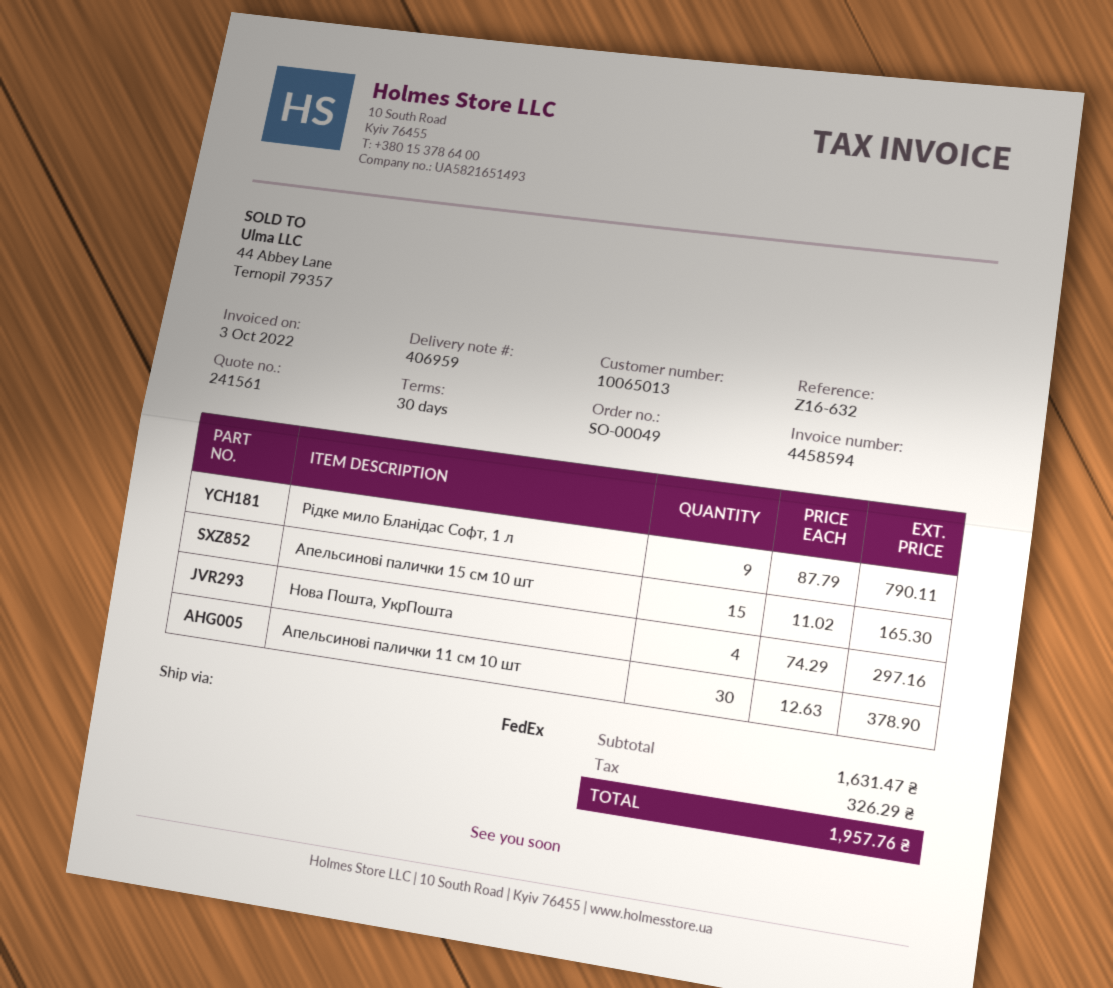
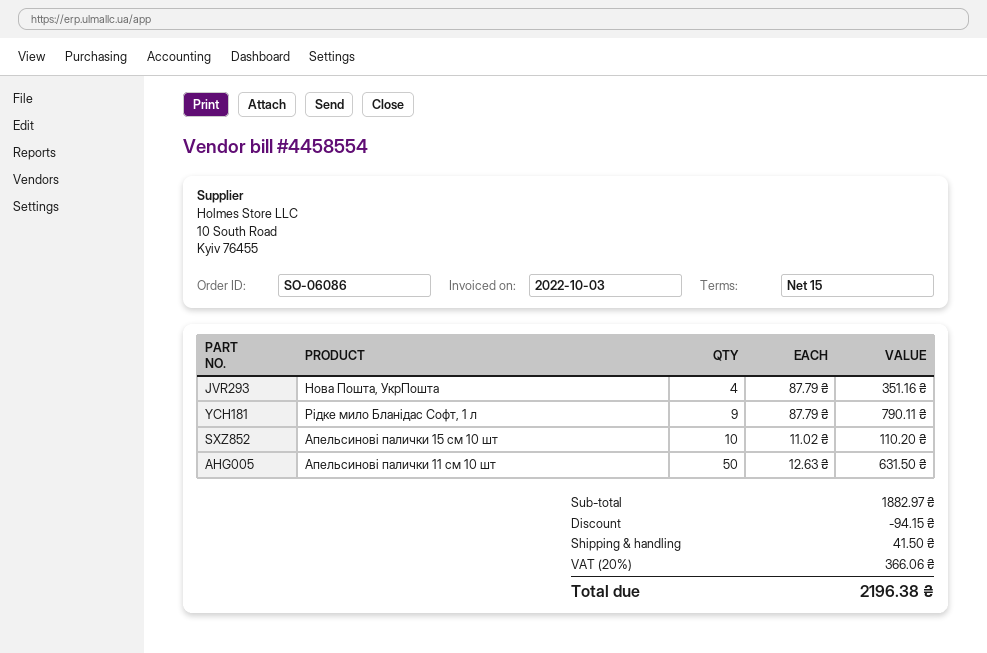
order number: SO-00049 -> SO-06086
invoice number: 4458594 -> 4458554
payment terms: 30 days -> 15 days
Апельсинові палички 15 см 10 шт: 15 x 11.02 = 165.30 -> 10 x 11.02 = 110.20
Нова Пошта, УкрПошта: 4 x 74.29 = 297.16 -> 4 x 87.79 = 351.16
Апельсинові палички 11 см 10 шт: 30 x 12.63 = 378.90 -> 50 x 12.63 = 631.50
subtotal: 1631.47 -> 1882.97
discount: none -> 94.15
shipping: none -> 41.50
tax: 326.29 -> 366.06
total: 1957.76 -> 2196.38

